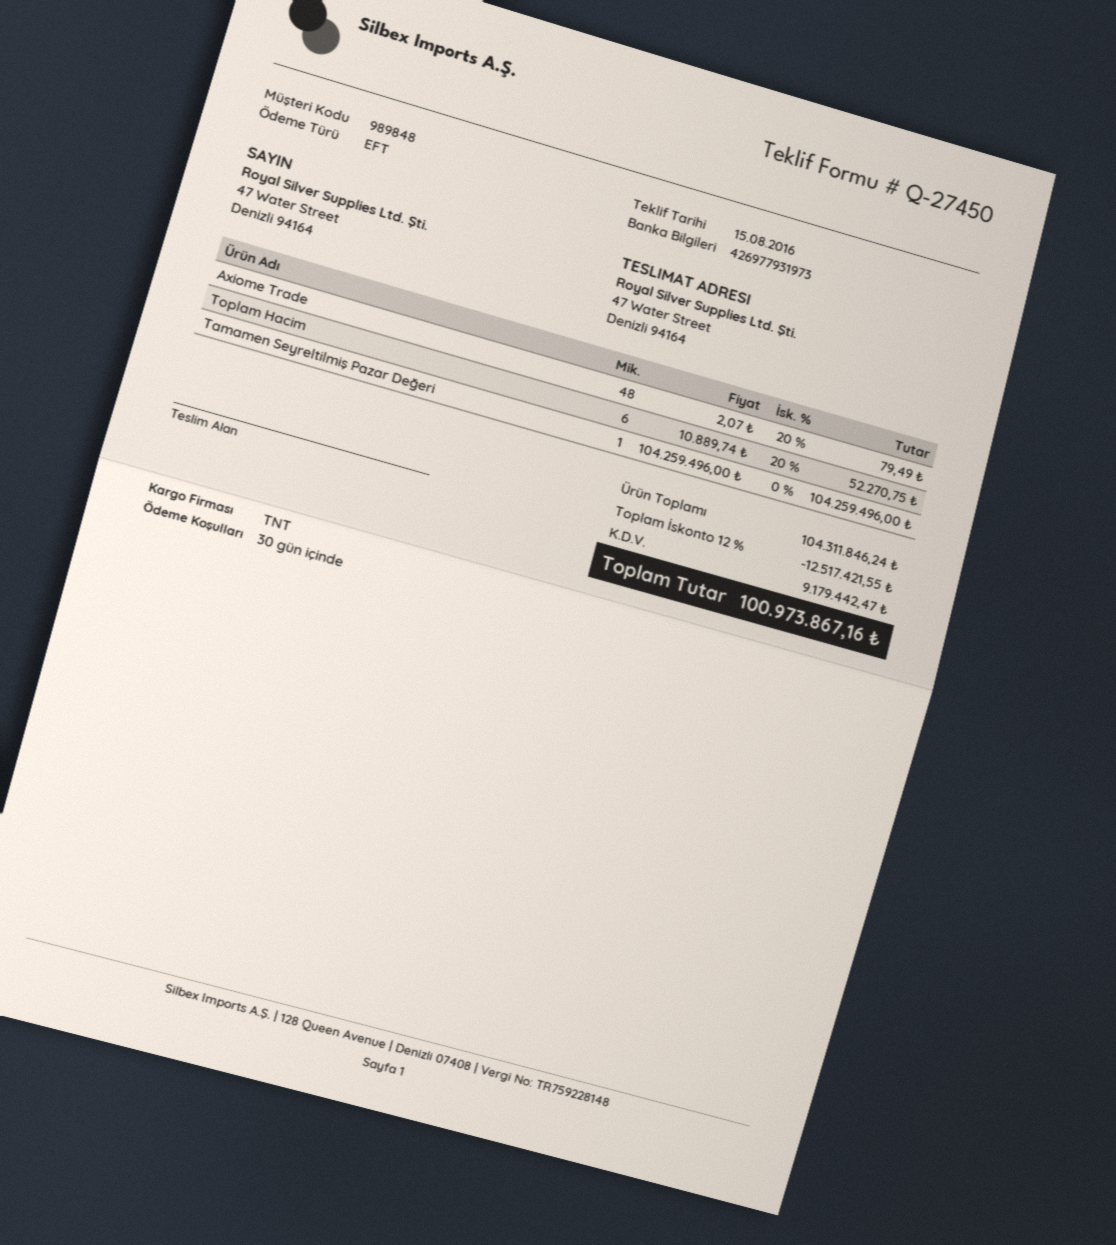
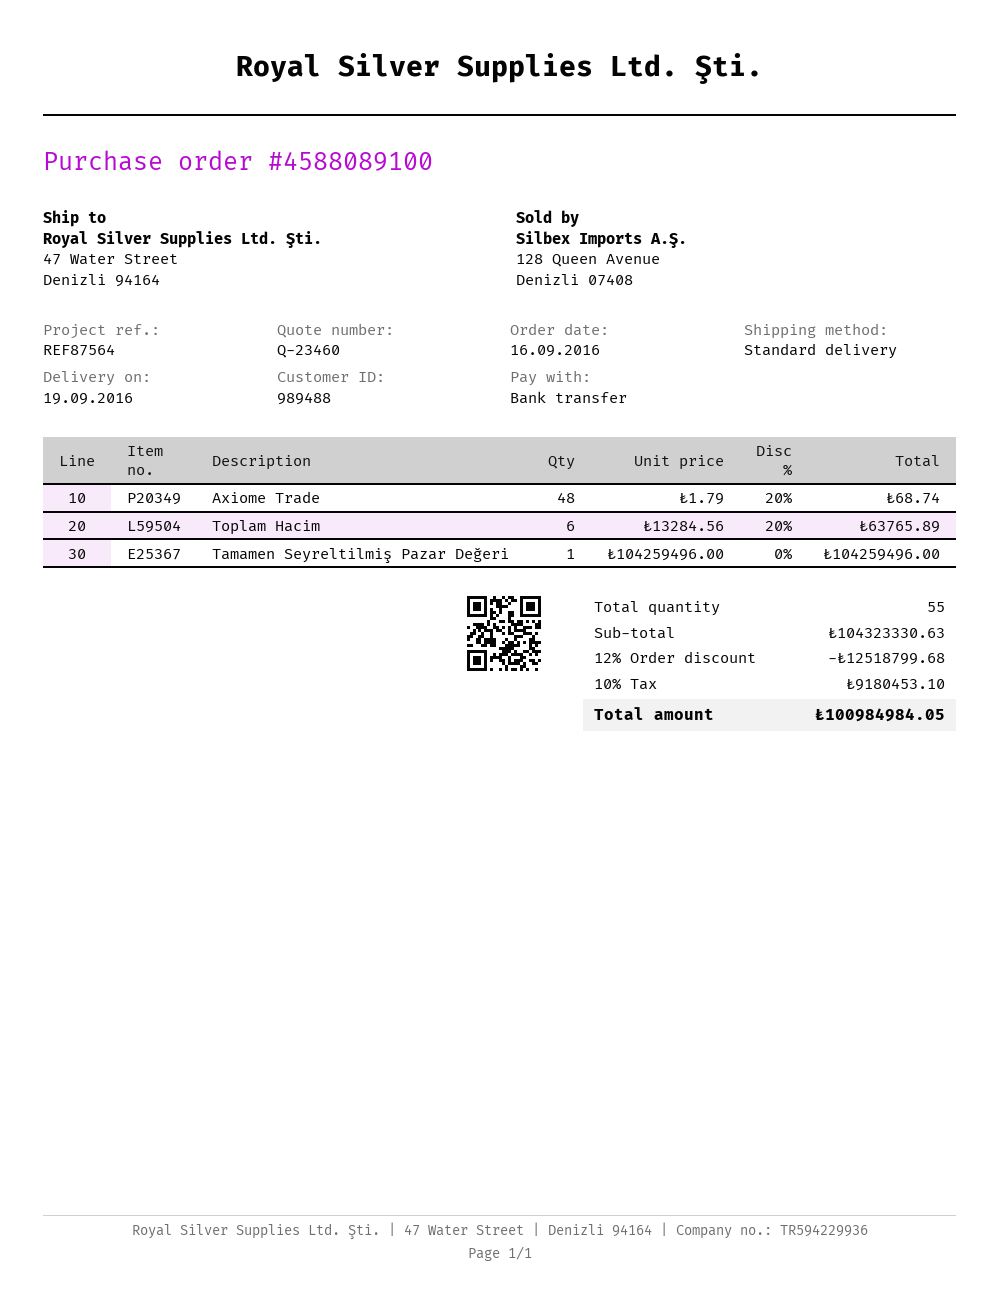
quote number: Q-27450 -> Q-23460
customer number: 989848 -> 989488
shipping method: TNT -> standard
Axiome Trade: 48 x 2.07 - 20% = 79.49 -> 48 x 1.79 - 20% = 68.74
Toplam Hacim: 6 x 10889.74 - 20% = 52270.75 -> 6 x 13284.56 - 20% = 63765.89
subtotal: 104311846.24 -> 104323330.63
discount: 12% = 12517421.55 -> 12% = 12518799.68
tax: 9179442.47 -> 9180453.10
total: 100973867.16 -> 100984984.05

